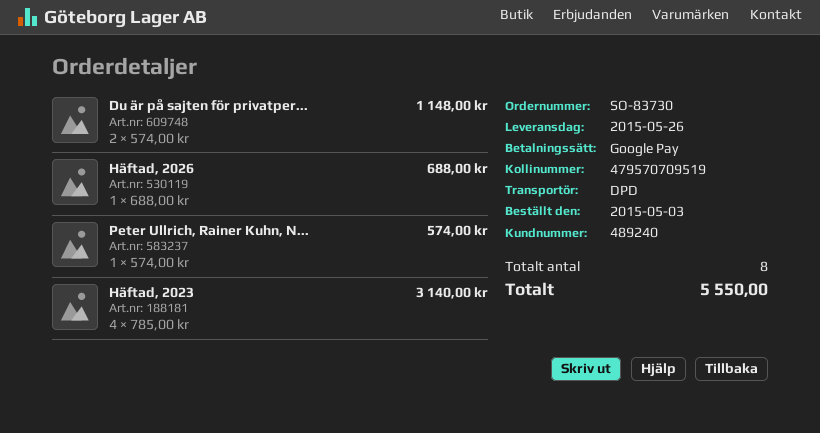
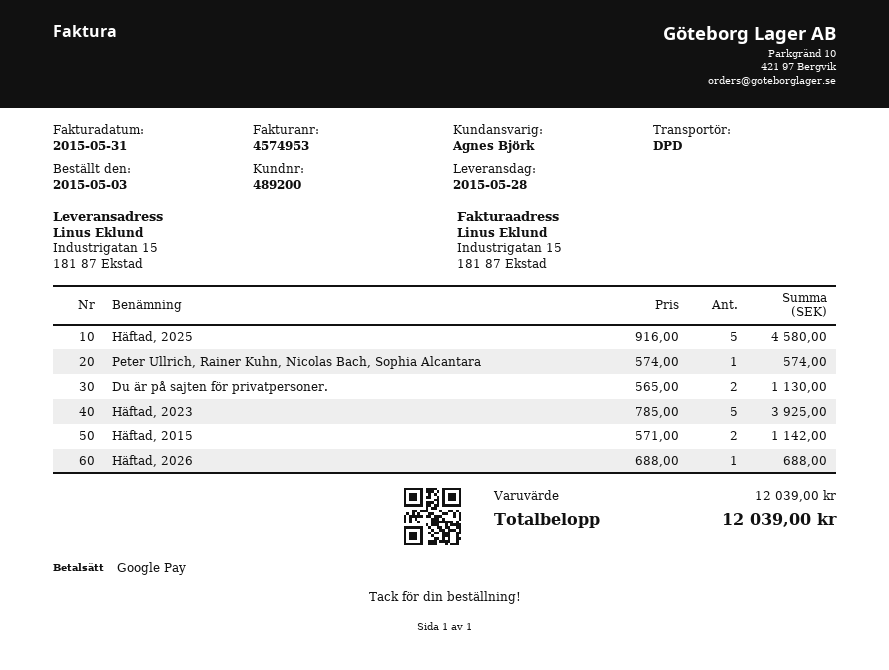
delivery date: 2015-05-26 -> 2015-05-28
customer number: 489240 -> 489200
Du är på sajten för privatper...: 2 x 574.00 = 1148.00 -> 2 x 565.00 = 1130.00
Häftad, 2023: 4 x 785.00 = 3140.00 -> 5 x 785.00 = 3925.00
Häftad, 2025: none -> 5 x 916.00 = 4580.00
Häftad, 2015: none -> 2 x 571.00 = 1142.00
total: 5550.00 -> 12039.00

